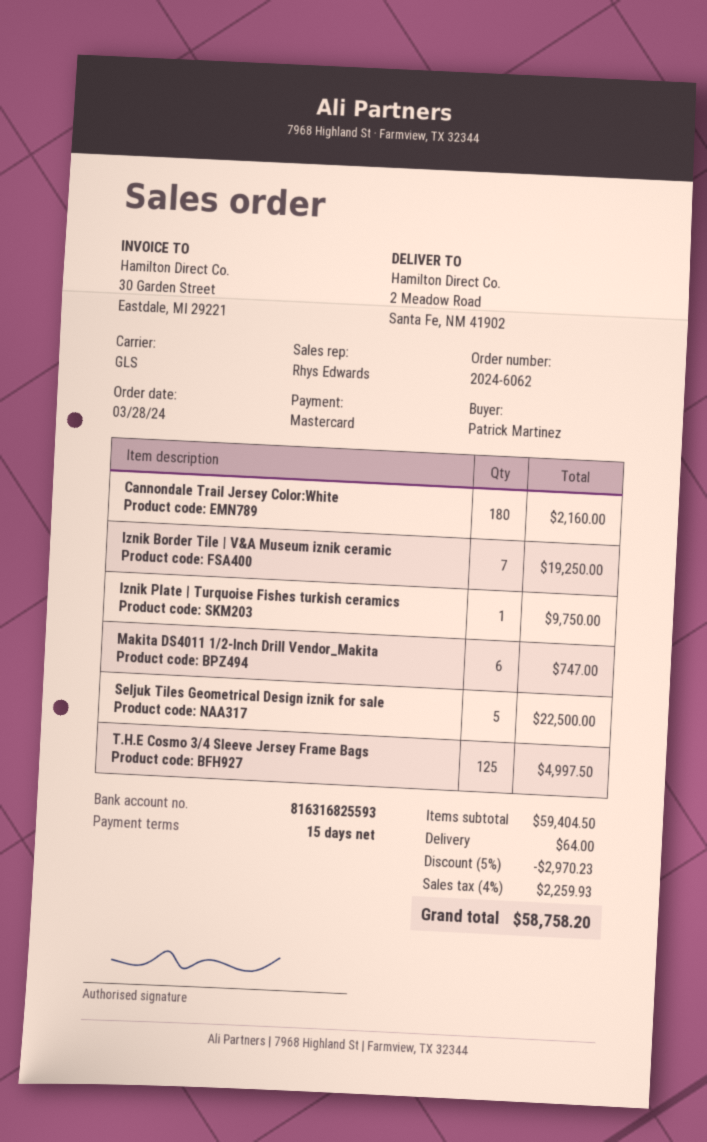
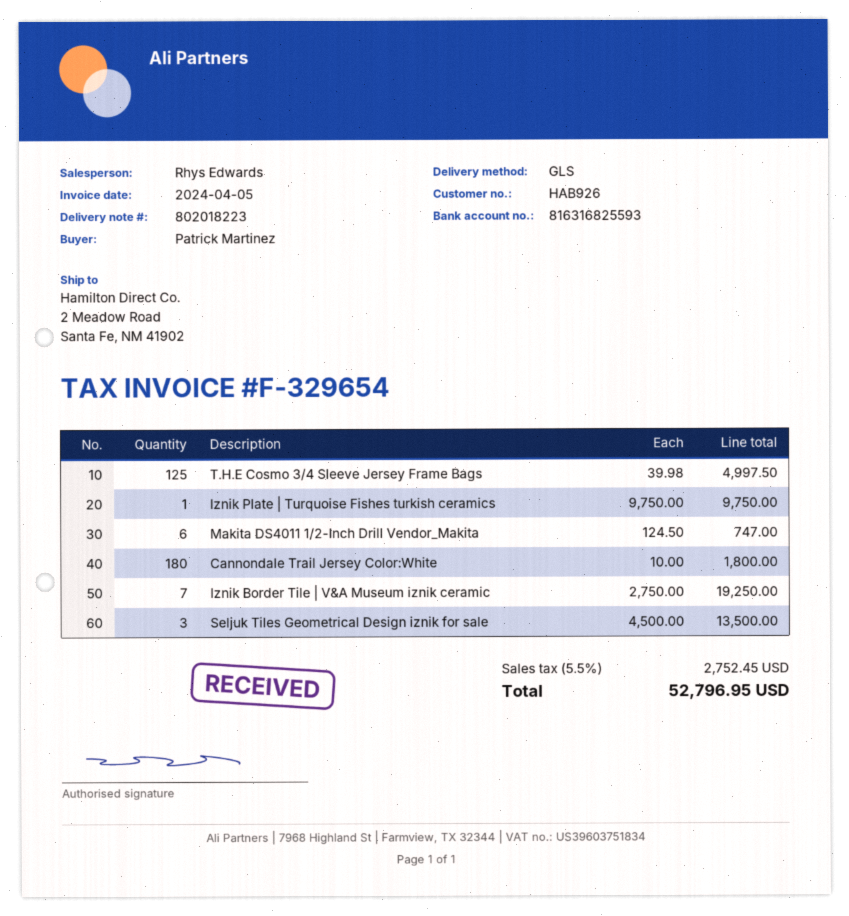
Cannondale Trail Jersey Color:White: 180 for 2160.00 -> 180 for 1800.00
Seljuk Tiles Geometrical Design iznik for sale: 5 for 22500.00 -> 3 for 13500.00
discount: 5% = 2970.23 -> none
shipping: 64.00 -> none
tax: 4% = 2259.93 -> 5.5% = 2752.45
total: 58758.20 -> 52796.95

